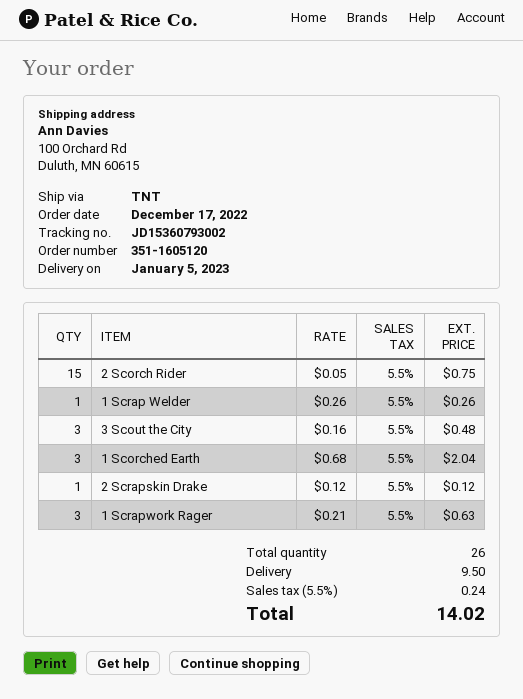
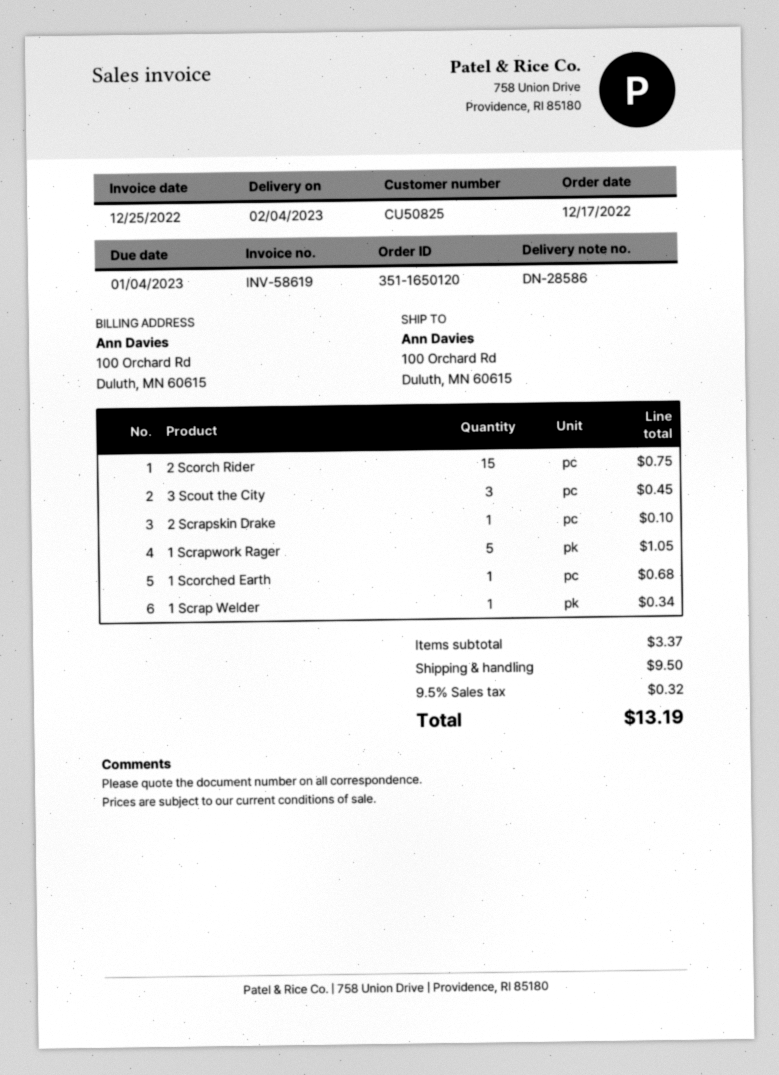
order number: 351-1605120 -> 351-1650120
delivery date: 2023-01-05 -> 2023-02-04
1 Scrap Welder: 1 for 0.26 -> 1 for 0.34
3 Scout the City: 3 for 0.48 -> 3 for 0.45
1 Scorched Earth: 3 for 2.04 -> 1 for 0.68
2 Scrapskin Drake: 1 for 0.12 -> 1 for 0.10
1 Scrapwork Rager: 3 for 0.63 -> 5 for 1.05
tax: 5.5% = 0.24 -> 9.5% = 0.32
total: 14.02 -> 13.19

